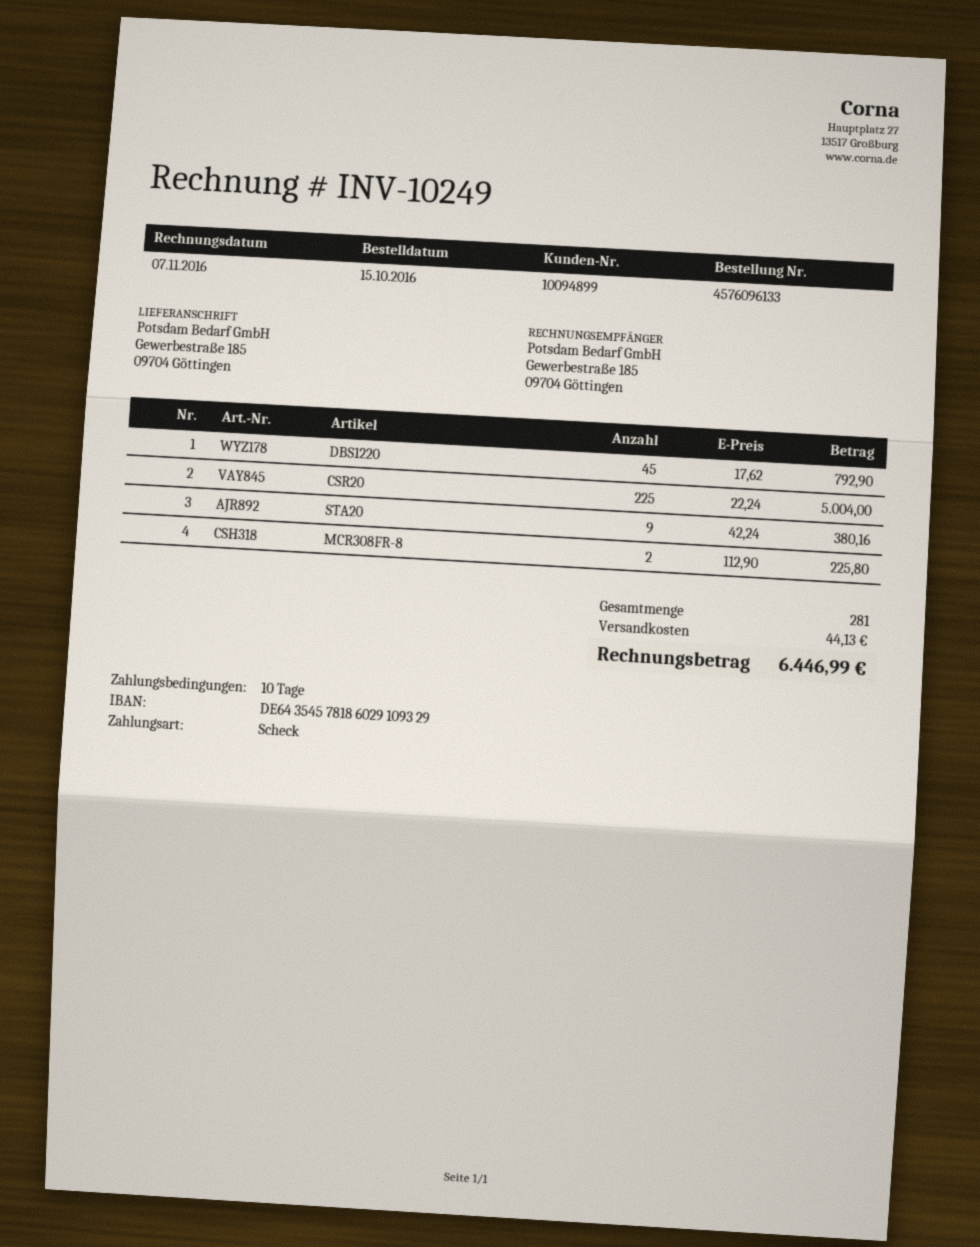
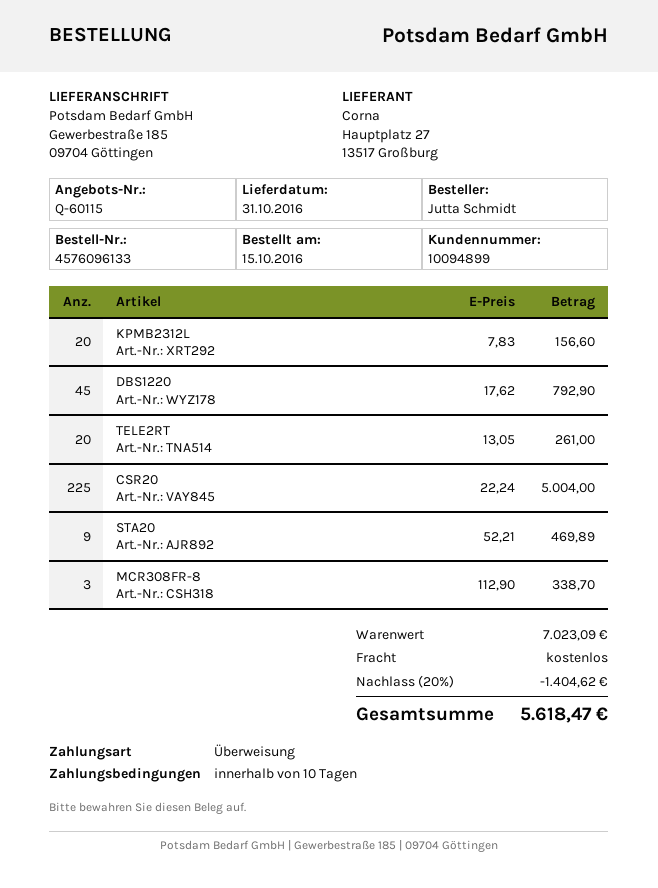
payment method: cheque -> bank transfer
STA20: 9 x 42.24 = 380.16 -> 9 x 52.21 = 469.89
MCR308FR-8: 2 x 112.90 = 225.80 -> 3 x 112.90 = 338.70
KPMB2312L: none -> 20 x 7.83 = 156.60
TELE2RT: none -> 20 x 13.05 = 261.00
discount: none -> 20% = 1404.62
shipping: 44.13 -> 0.00
total: 6446.99 -> 5618.47

